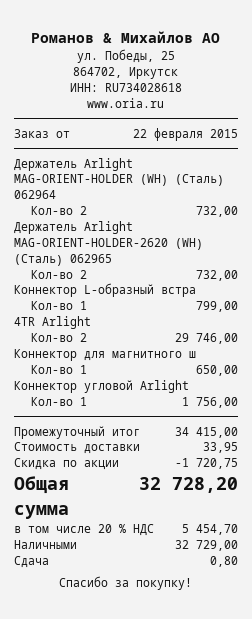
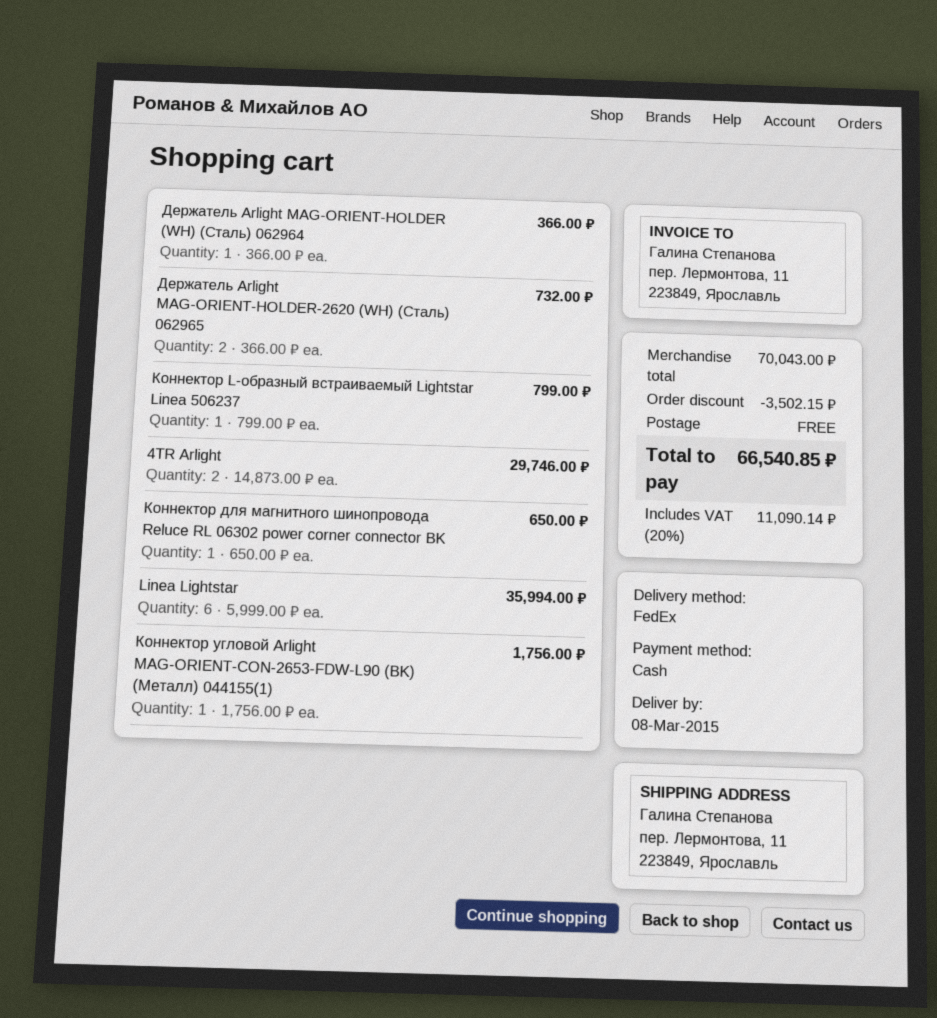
Держатель Arlight MAG-ORIENT-HOLDER (WH) (Сталь) 062964: 2 for 732.00 -> 1 for 366.00
Linea Lightstar: none -> 6 for 35994.00
subtotal: 34415.00 -> 70043.00
discount: 1720.75 -> 3502.15
shipping: 33.95 -> 0.00
tax: 20% = 5454.70 -> 20% = 11090.14
total: 32728.20 -> 66540.85

